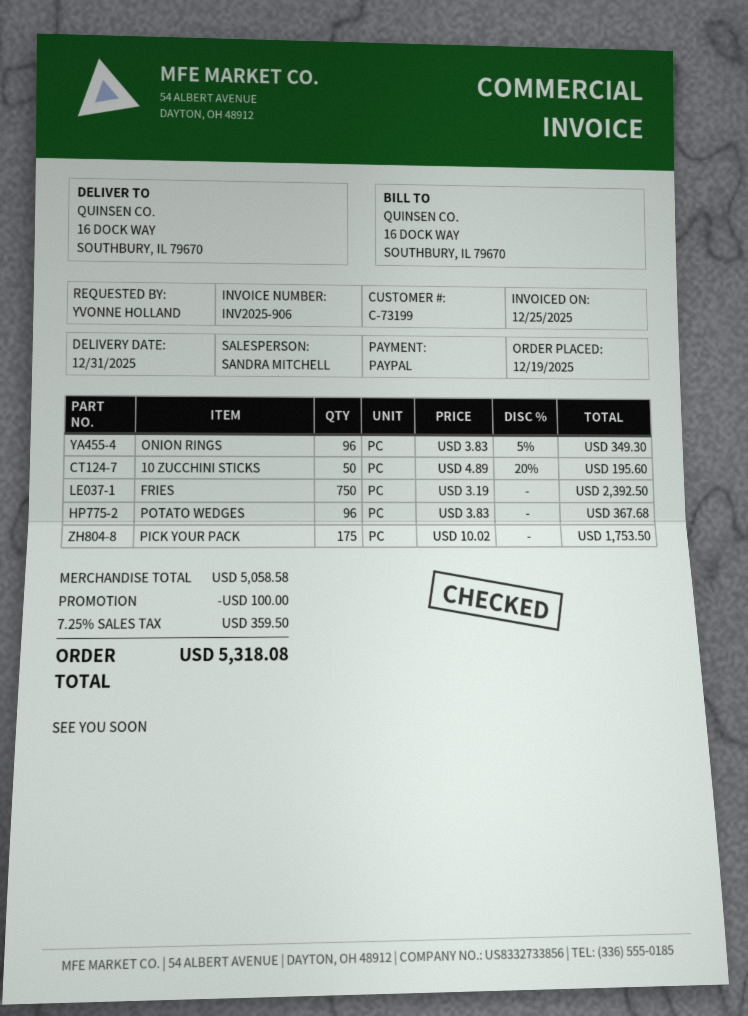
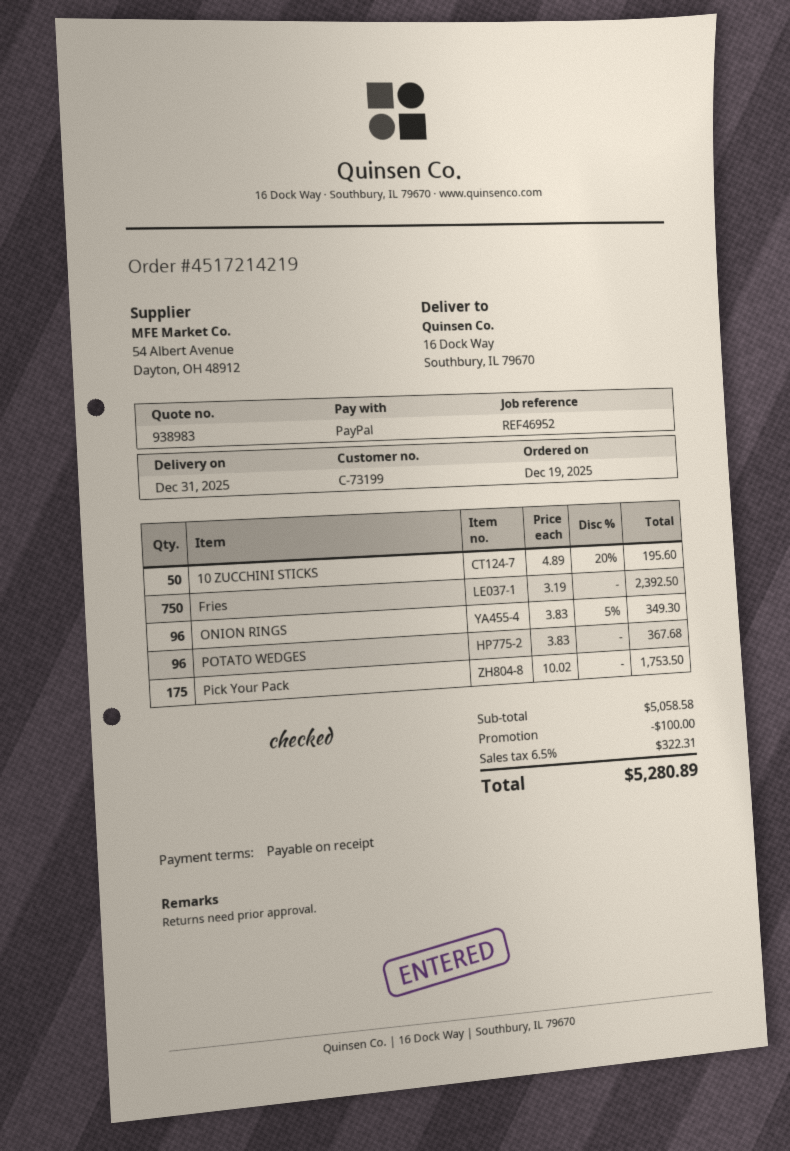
tax: 7.25% = 359.50 -> 6.5% = 322.31
total: 5318.08 -> 5280.89

